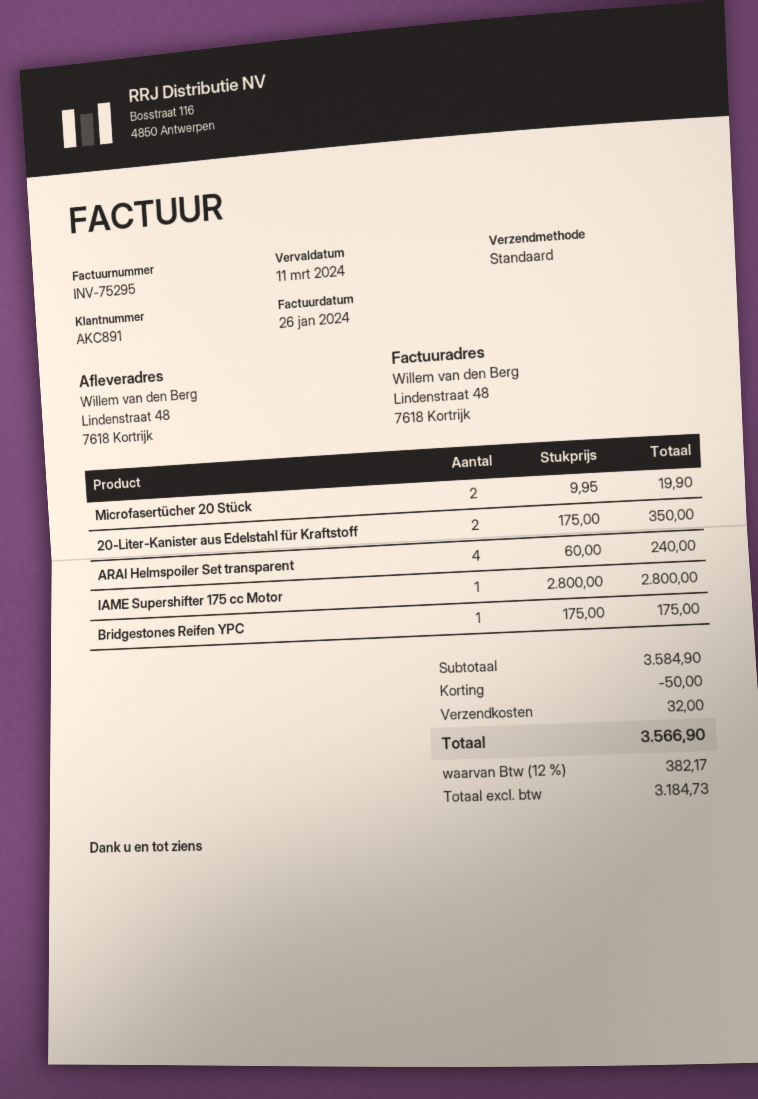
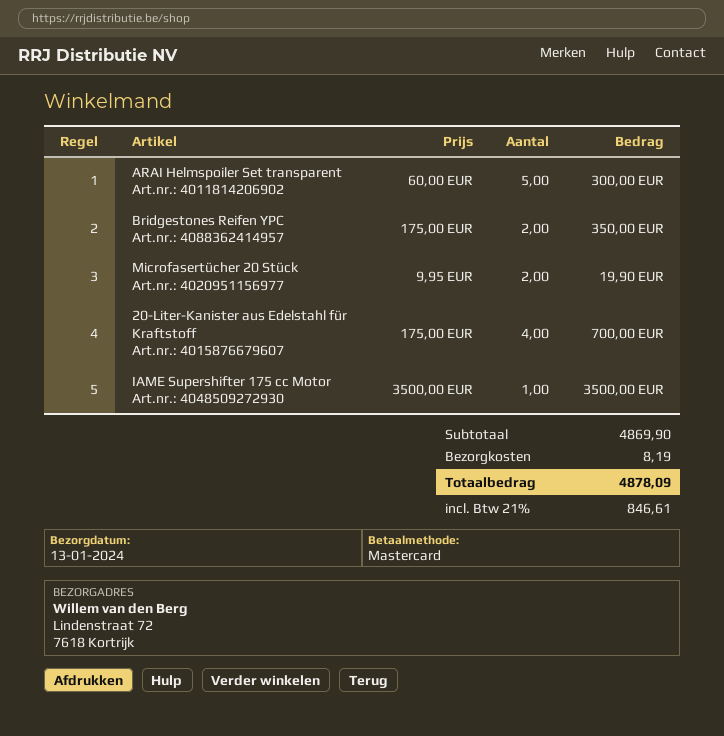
ship to: Lindenstraat 48, 7618 Kortrijk -> Lindenstraat 72, 7618 Kortrijk
20-Liter-Kanister aus Edelstahl für Kraftstoff: 2 x 175.00 = 350.00 -> 4 x 175.00 = 700.00
ARAI Helmspoiler Set transparent: 4 x 60.00 = 240.00 -> 5 x 60.00 = 300.00
IAME Supershifter 175 cc Motor: 1 x 2800.00 = 2800.00 -> 1 x 3500.00 = 3500.00
Bridgestones Reifen YPC: 1 x 175.00 = 175.00 -> 2 x 175.00 = 350.00
subtotal: 3584.90 -> 4869.90
discount: 50.00 -> none
shipping: 32.00 -> 8.19
tax: 12% = 382.17 -> 21% = 846.61
total: 3566.90 -> 4878.09

